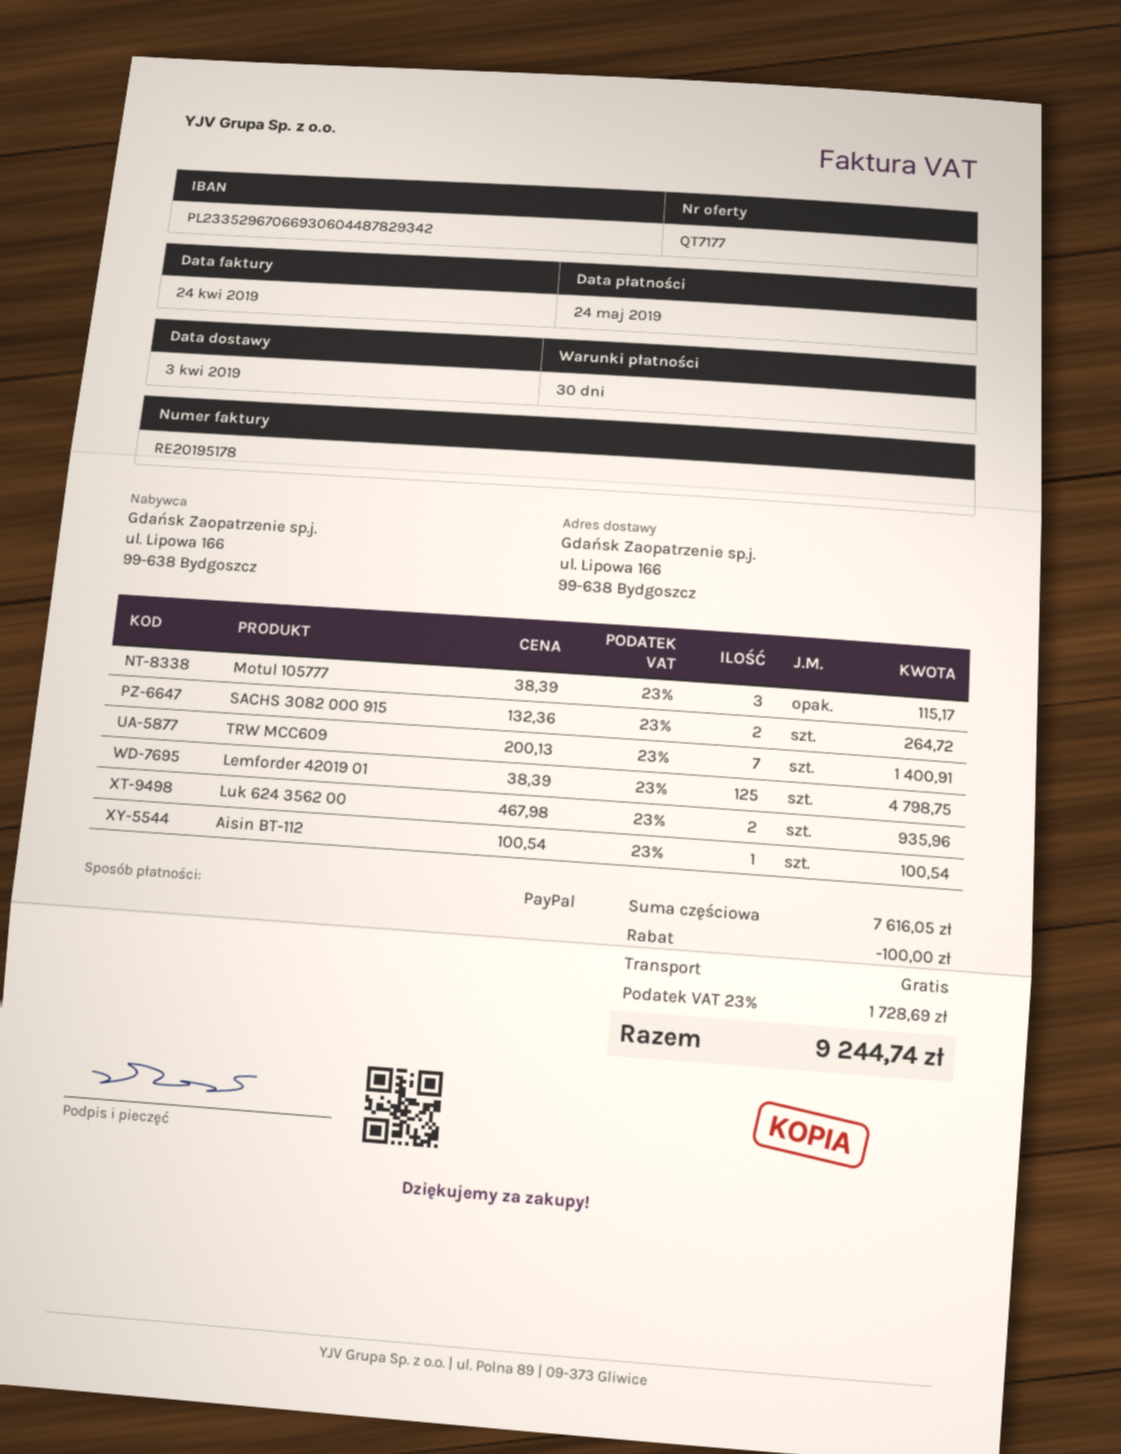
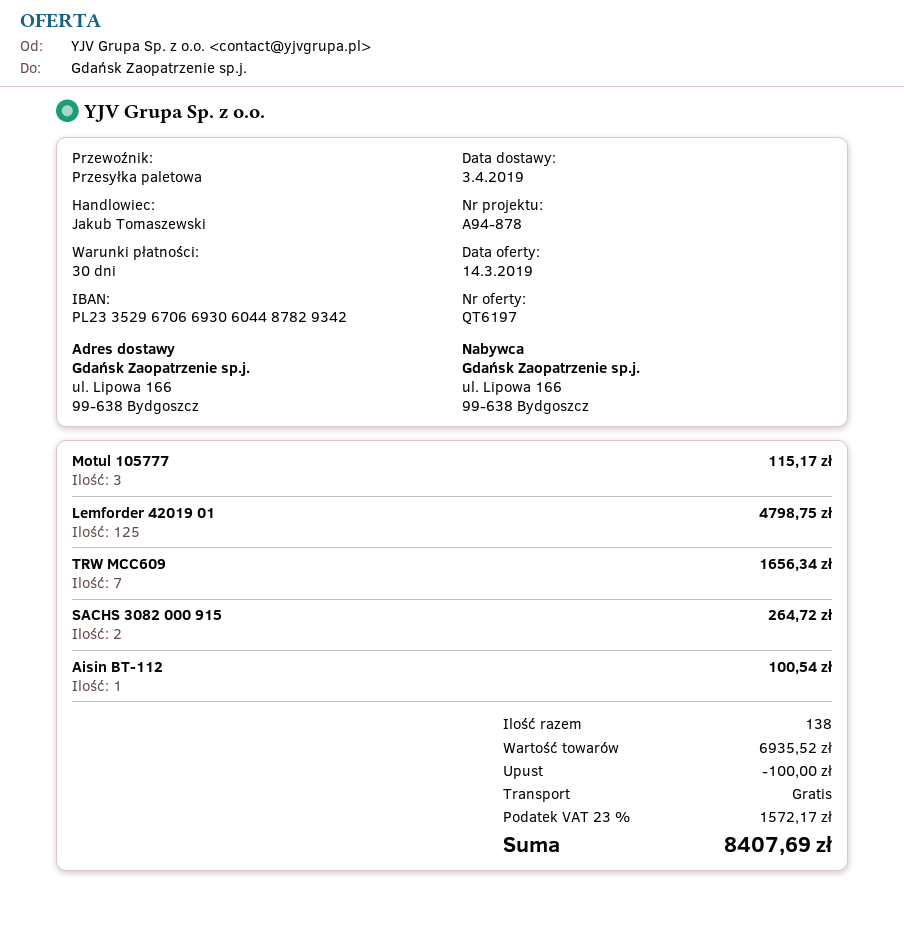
quote number: QT7177 -> QT6197
TRW MCC609: 7 for 1400.91 -> 7 for 1656.34
Luk 624 3562 00: 2 for 935.96 -> none
subtotal: 7616.05 -> 6935.52
tax: 23% = 1728.69 -> 23% = 1572.17
total: 9244.74 -> 8407.69

